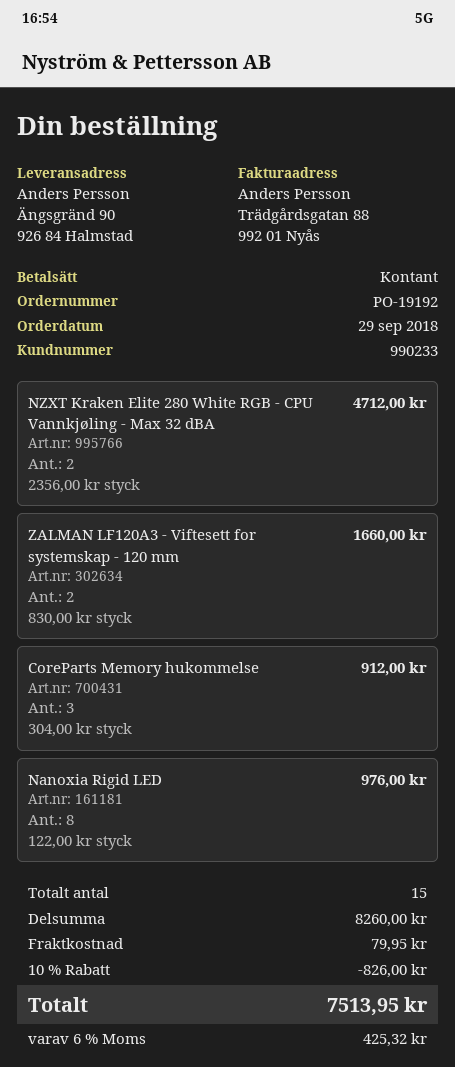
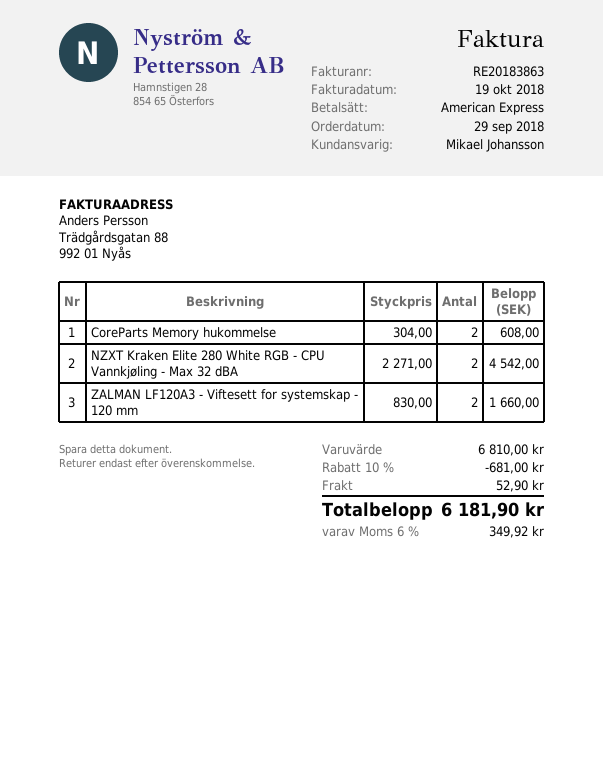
payment method: cash -> American Express
NZXT Kraken Elite 280 White RGB - CPU Vannkjøling - Max 32 dBA: 2 x 2356.00 = 4712.00 -> 2 x 2271.00 = 4542.00
CoreParts Memory hukommelse: 3 x 304.00 = 912.00 -> 2 x 304.00 = 608.00
Nanoxia Rigid LED: 8 x 122.00 = 976.00 -> none
subtotal: 8260.00 -> 6810.00
discount: 10% = 826.00 -> 10% = 681.00
shipping: 79.95 -> 52.90
tax: 6% = 425.32 -> 6% = 349.92
total: 7513.95 -> 6181.90

